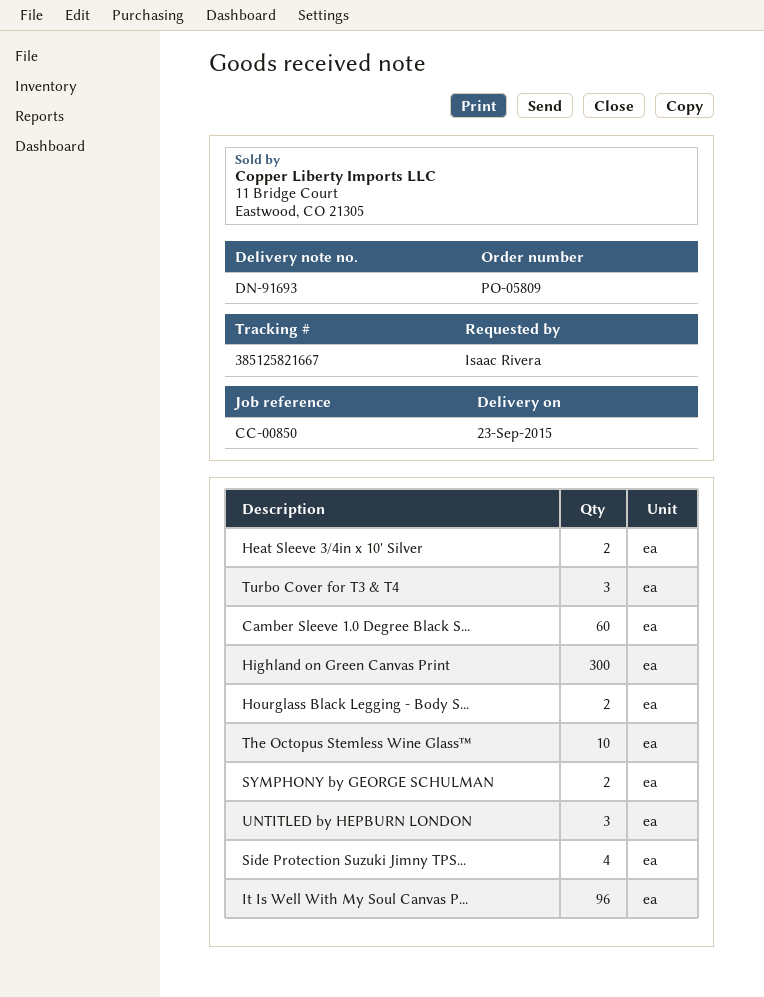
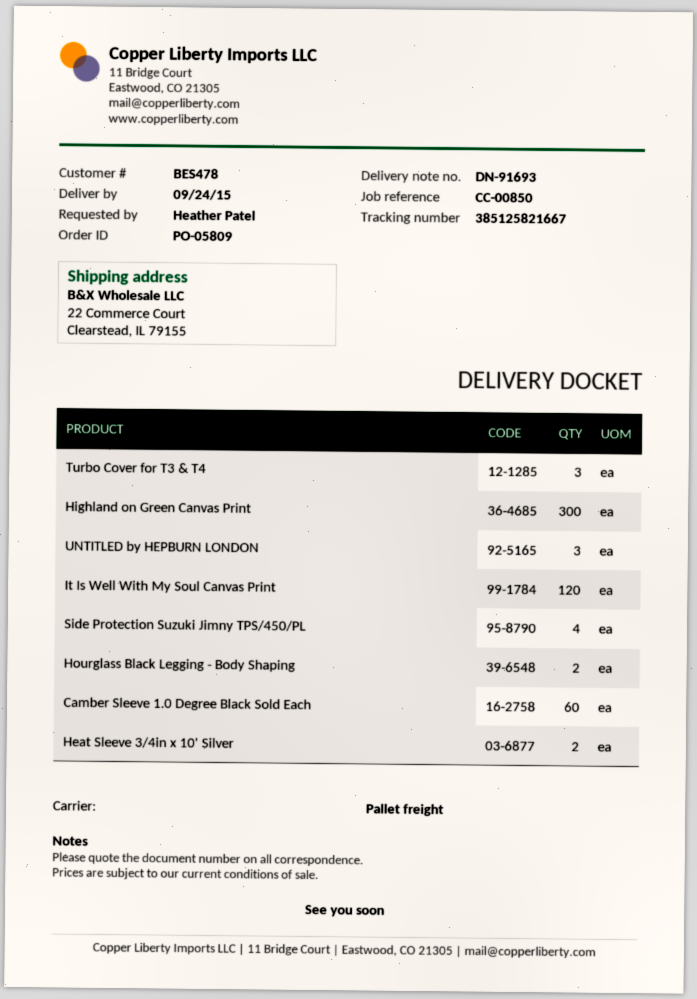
delivery date: 2015-09-23 -> 2015-09-24
ordered by: Isaac Rivera -> Heather Patel
The Octopus Stemless Wine Glass™: 10 -> none
SYMPHONY by GEORGE SCHULMAN: 2 -> none
It Is Well With My Soul Canvas P...: 96 -> 120

